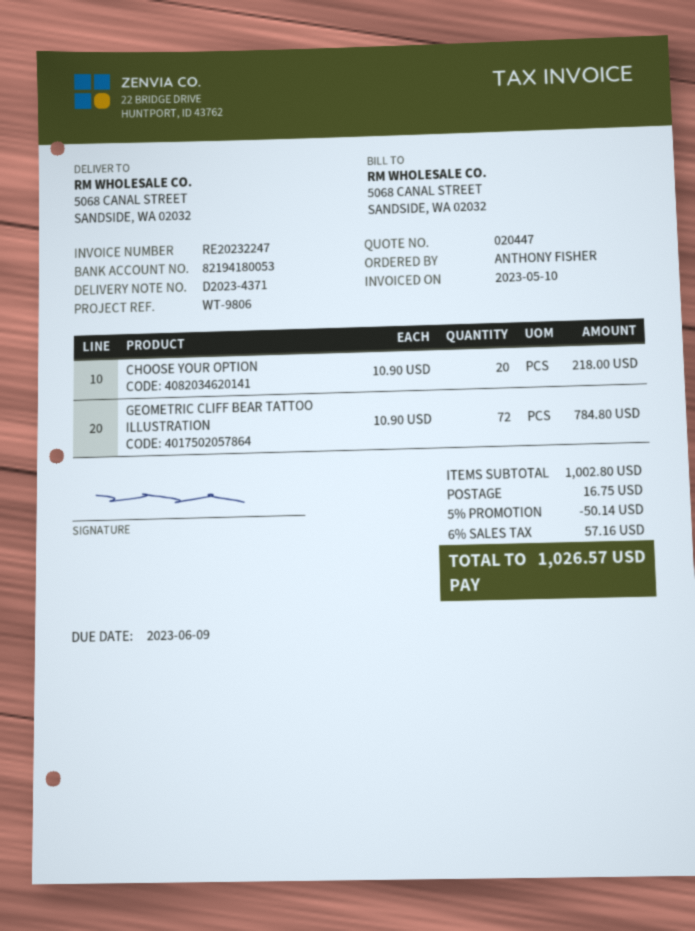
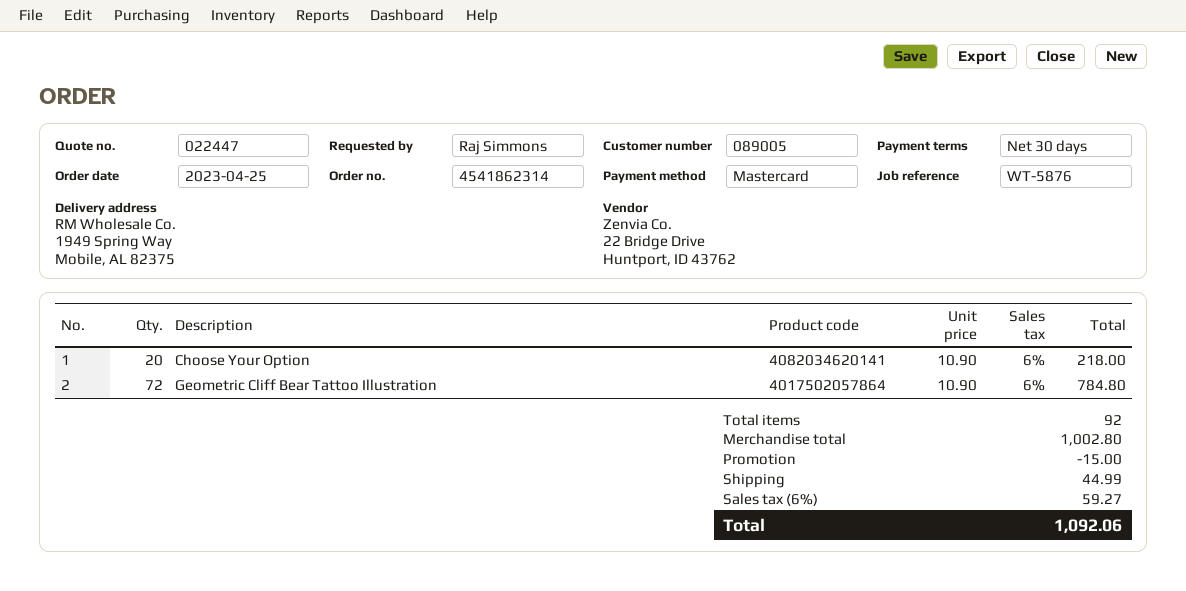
quote number: 020447 -> 022447
reference: WT-9806 -> WT-5876
ordered by: ANTHONY FISHER -> Raj Simmons
ship to: 5068 CANAL STREET, SANDSIDE, WA 02032 -> 1949 Spring Way, Mobile, AL 82375
discount: 50.14 -> 15.00
shipping: 16.75 -> 44.99
tax: 6% = 57.16 -> 6% = 59.27
total: 1026.57 -> 1092.06

